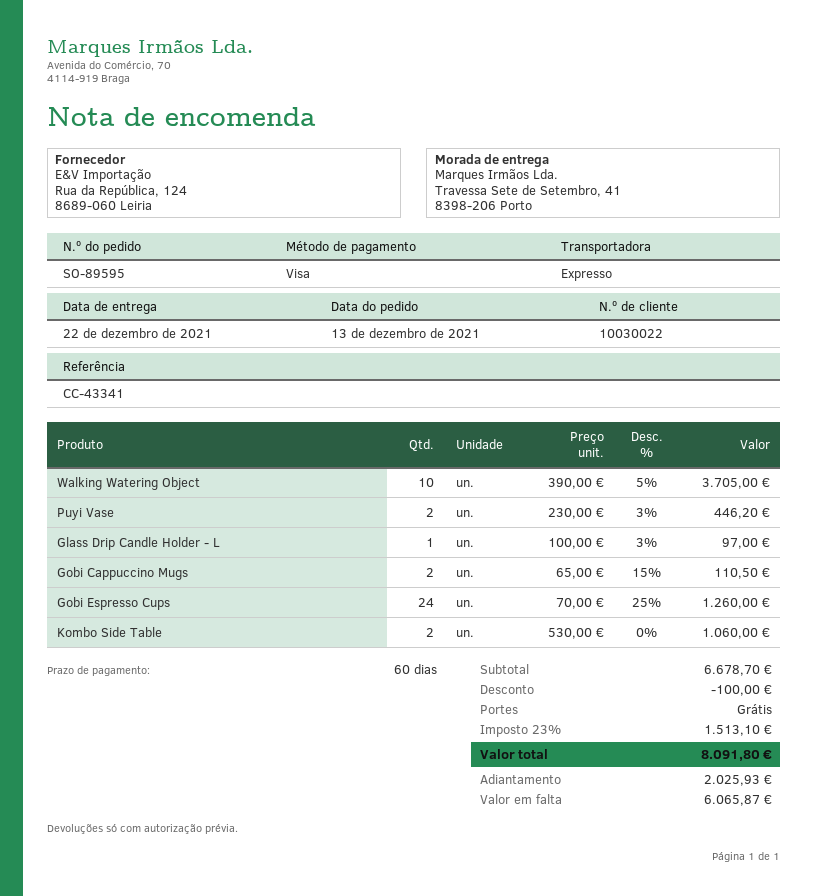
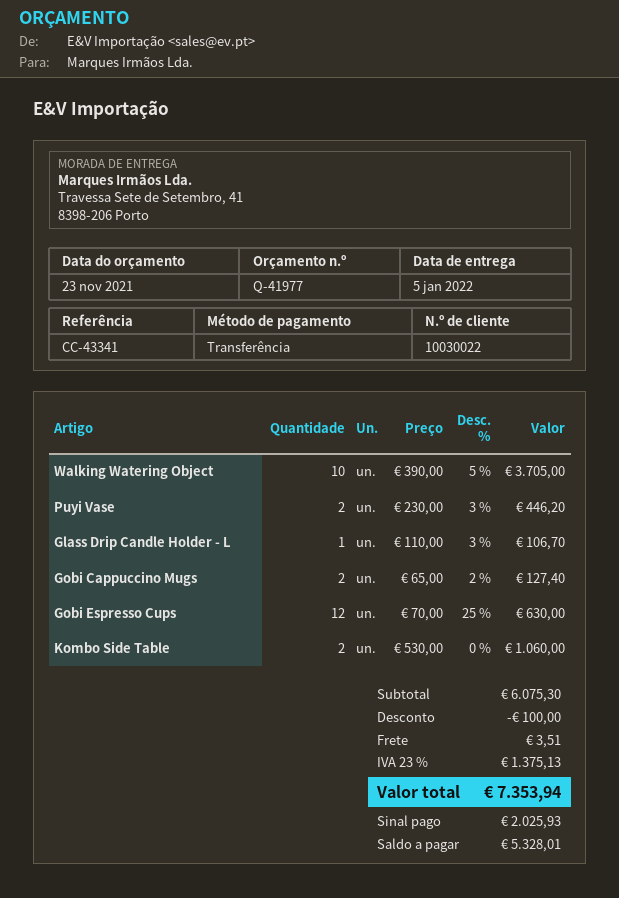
delivery date: 2021-12-22 -> 2022-01-05
payment method: Visa -> bank transfer
Glass Drip Candle Holder - L: 1 x 100.00 - 3% = 97.00 -> 1 x 110.00 - 3% = 106.70
Gobi Cappuccino Mugs: 2 x 65.00 - 15% = 110.50 -> 2 x 65.00 - 2% = 127.40
Gobi Espresso Cups: 24 x 70.00 - 25% = 1260.00 -> 12 x 70.00 - 25% = 630.00
subtotal: 6678.70 -> 6075.30
shipping: 0.00 -> 3.51
tax: 23% = 1513.10 -> 23% = 1375.13
total: 8091.80 -> 7353.94
balance: 6065.87 -> 5328.01

